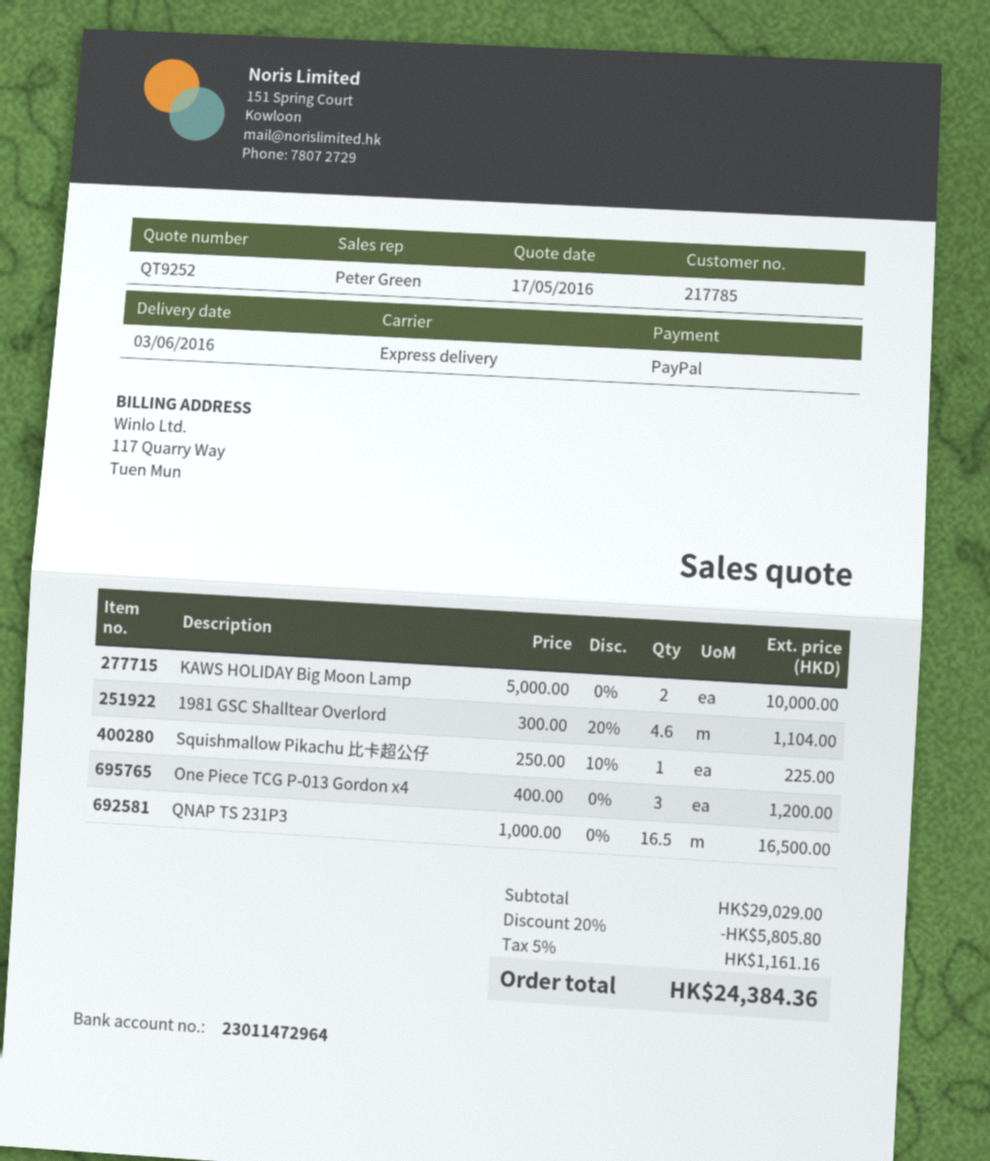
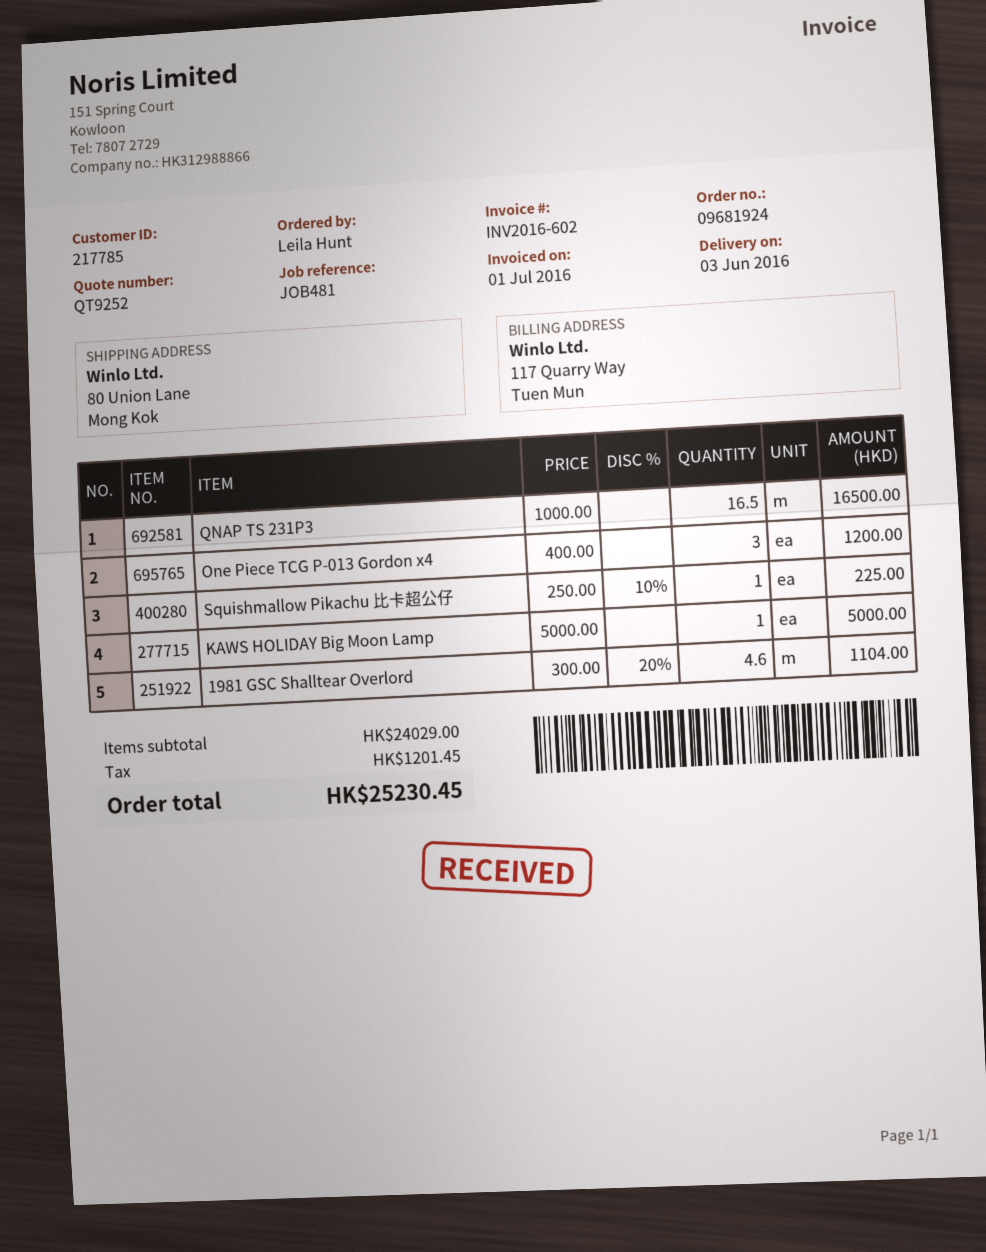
KAWS HOLIDAY Big Moon Lamp: 2 x 5000.00 = 10000.00 -> 1 x 5000.00 = 5000.00
subtotal: 29029.00 -> 24029.00
discount: 20% = 5805.80 -> none
tax: 1161.16 -> 1201.45
total: 24384.36 -> 25230.45

